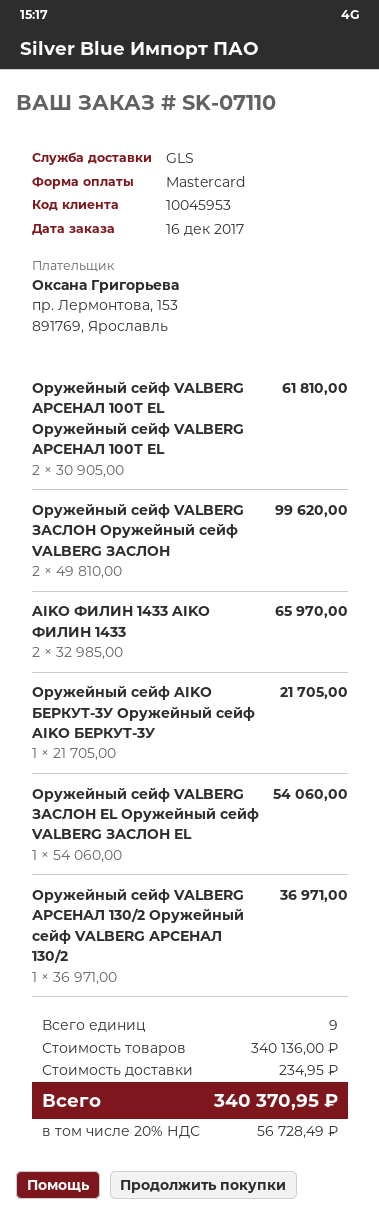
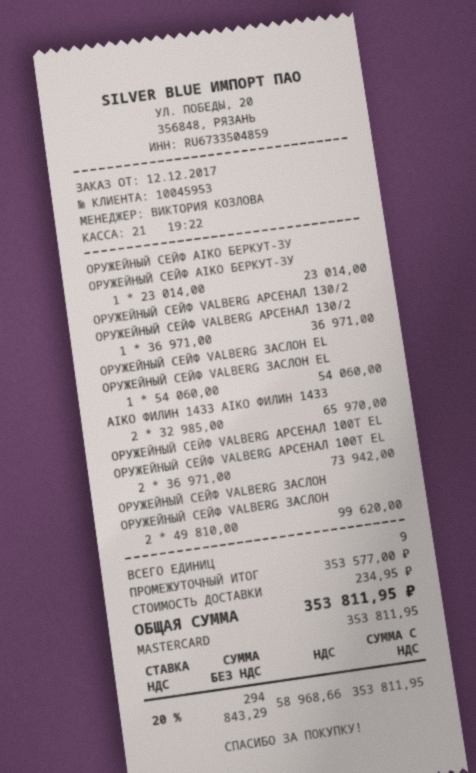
order date: 2017-12-16 -> 2017-12-12
Оружейный сейф VALBERG АРСЕНАЛ 100Т EL Оружейный сейф VALBERG АРСЕНАЛ 100Т EL: 2 x 30905.00 = 61810.00 -> 2 x 36971.00 = 73942.00
Оружейный сейф AIKO БЕРКУТ-3У Оружейный сейф AIKO БЕРКУТ-3У: 1 x 21705.00 = 21705.00 -> 1 x 23014.00 = 23014.00
subtotal: 340136.00 -> 353577.00
tax: 20% = 56728.49 -> 20% = 58968.66
total: 340370.95 -> 353811.95

